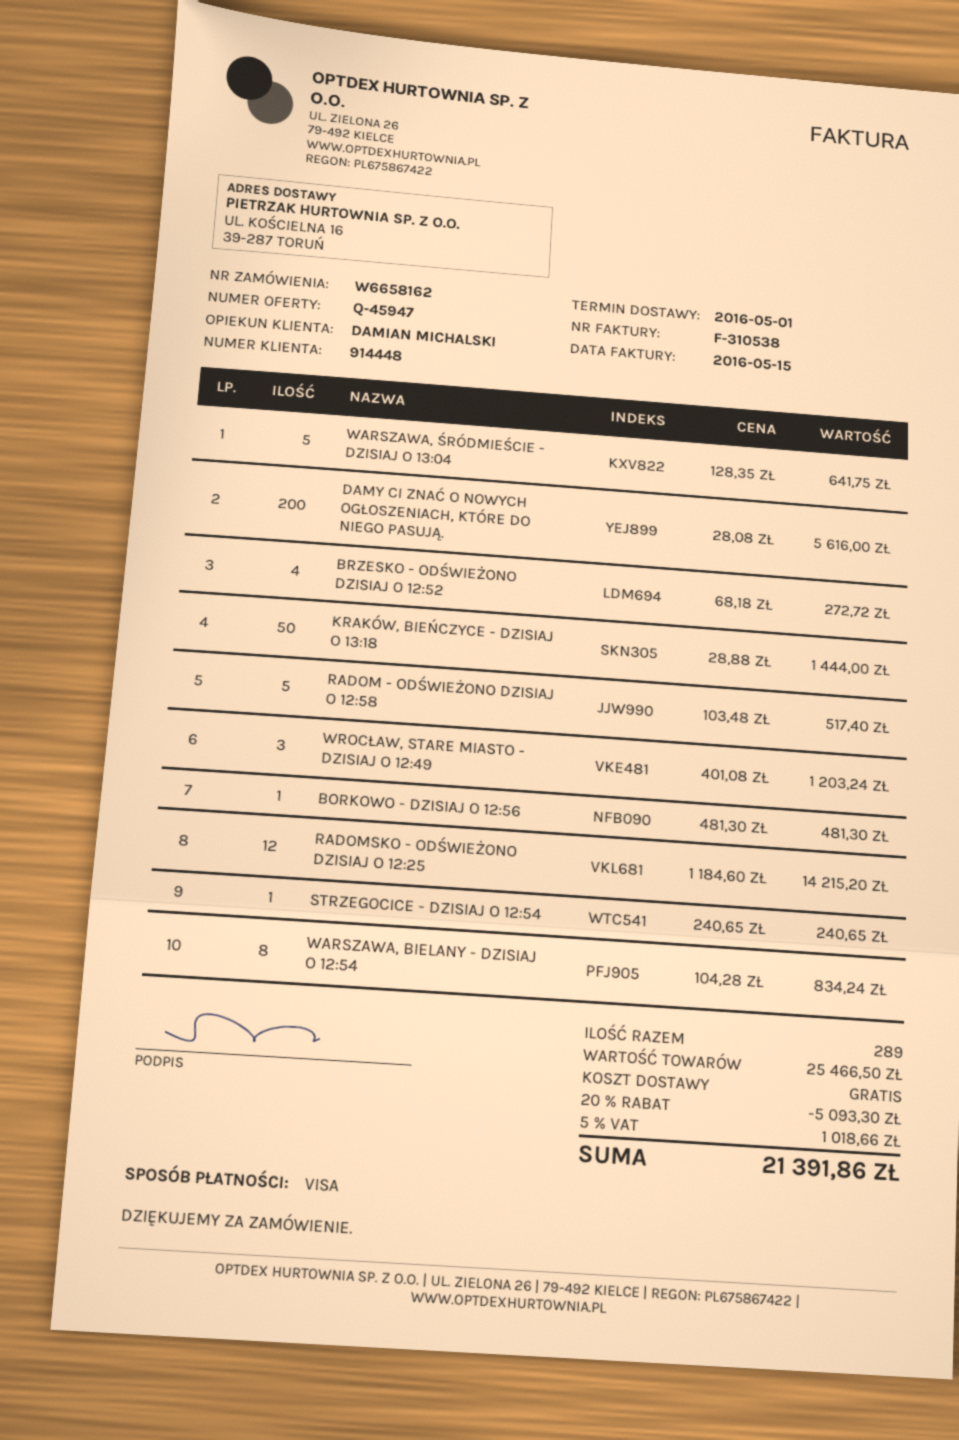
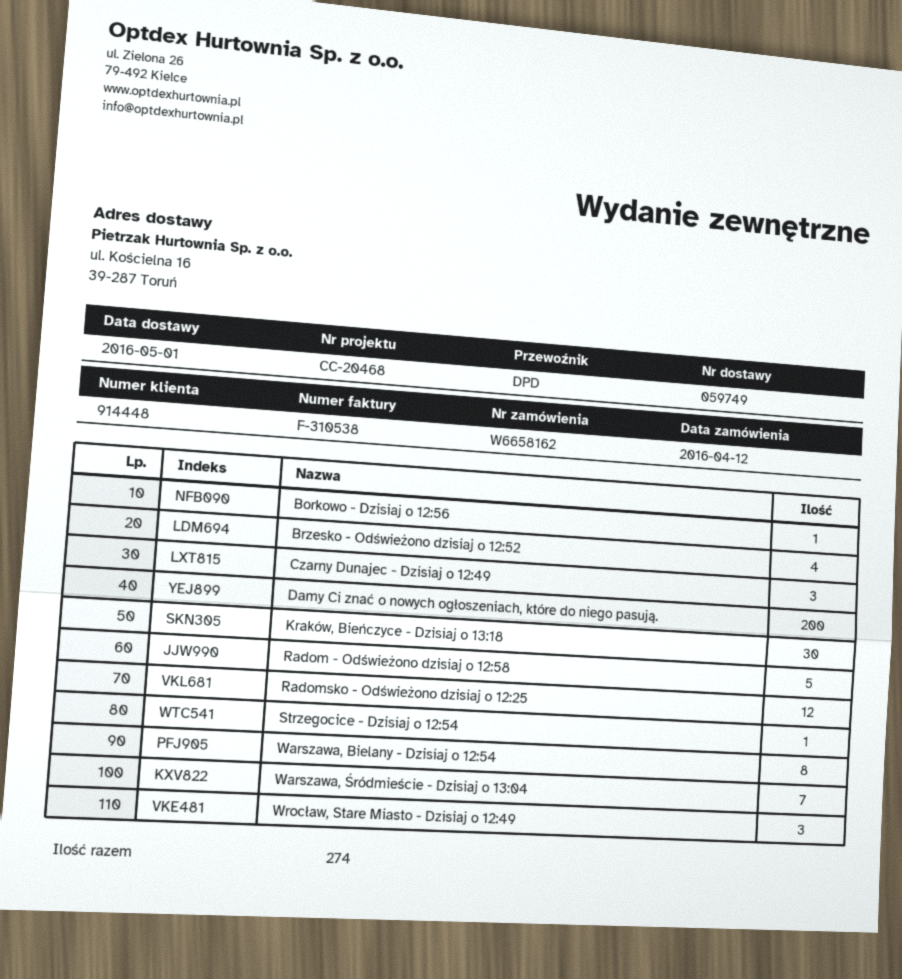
WARSZAWA, ŚRÓDMIEŚCIE - DZISIAJ O 13:04: 5 -> 7
KRAKÓW, BIEŃCZYCE - DZISIAJ O 13:18: 50 -> 30
Czarny Dunajec - Dzisiaj o 12:49: none -> 3
total quantity: 289 -> 274

